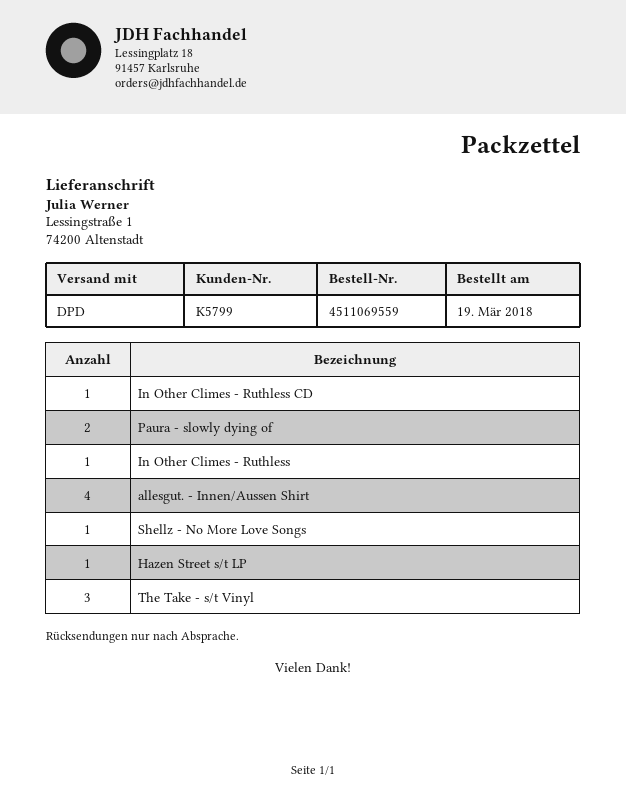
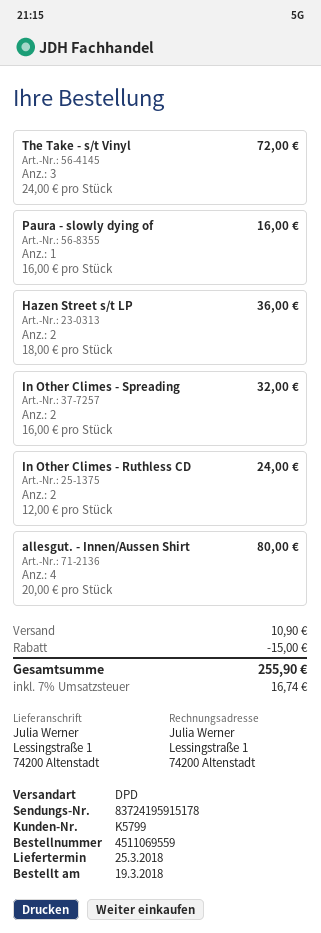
In Other Climes - Ruthless CD: 1 -> 2
Paura - slowly dying of: 2 -> 1
In Other Climes - Ruthless: 1 -> none
Shellz - No More Love Songs: 1 -> none
Hazen Street s/t LP: 1 -> 2
In Other Climes - Spreading: none -> 2

